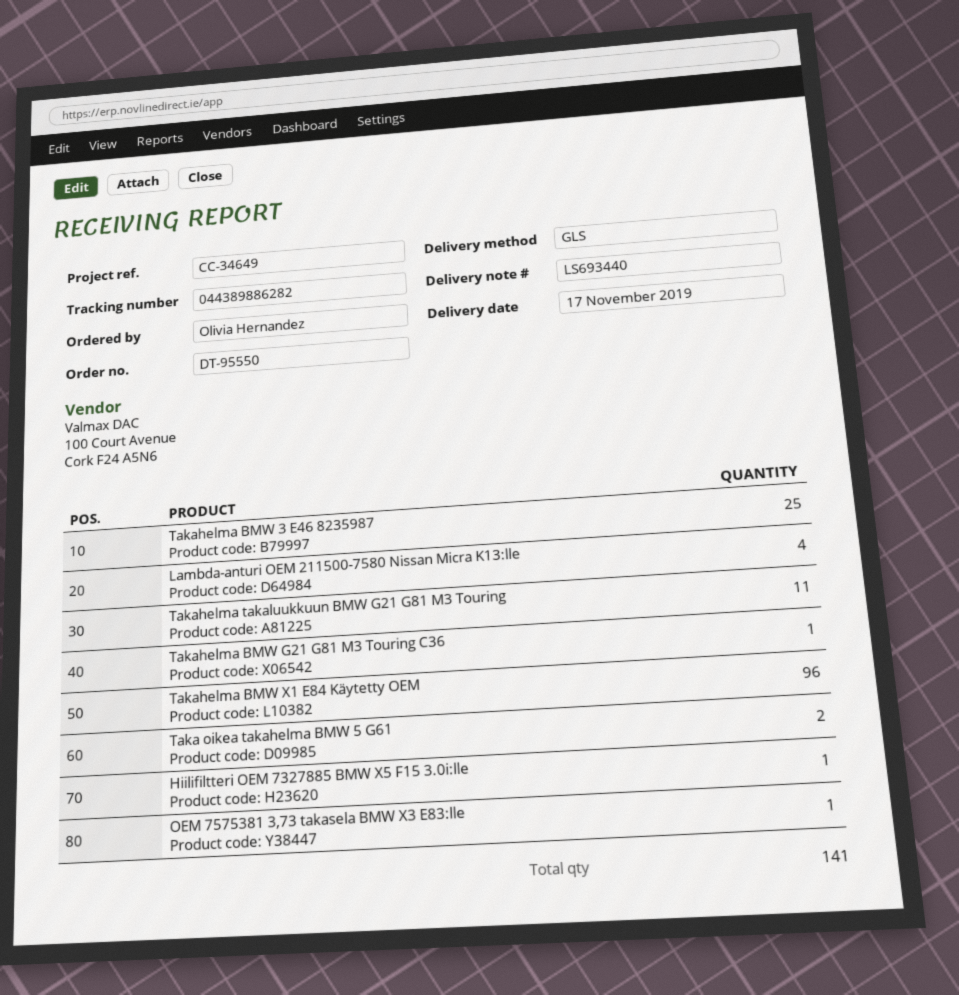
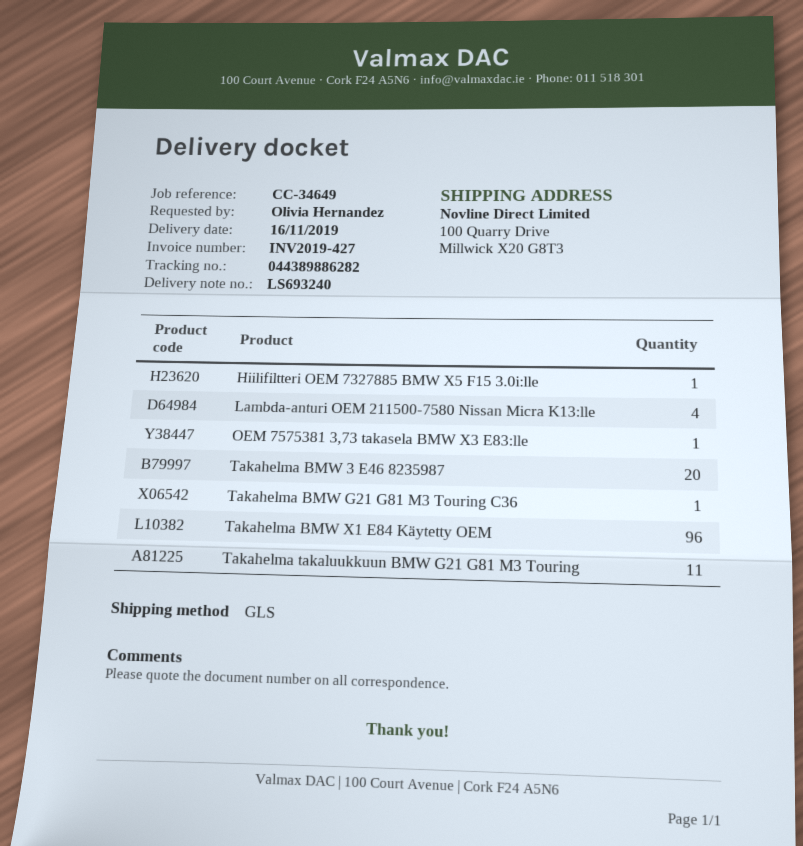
delivery note number: LS693440 -> LS693240
delivery date: 2019-11-17 -> 2019-11-16
Takahelma BMW 3 E46 8235987: 25 -> 20
Taka oikea takahelma BMW 5 G61: 2 -> none

